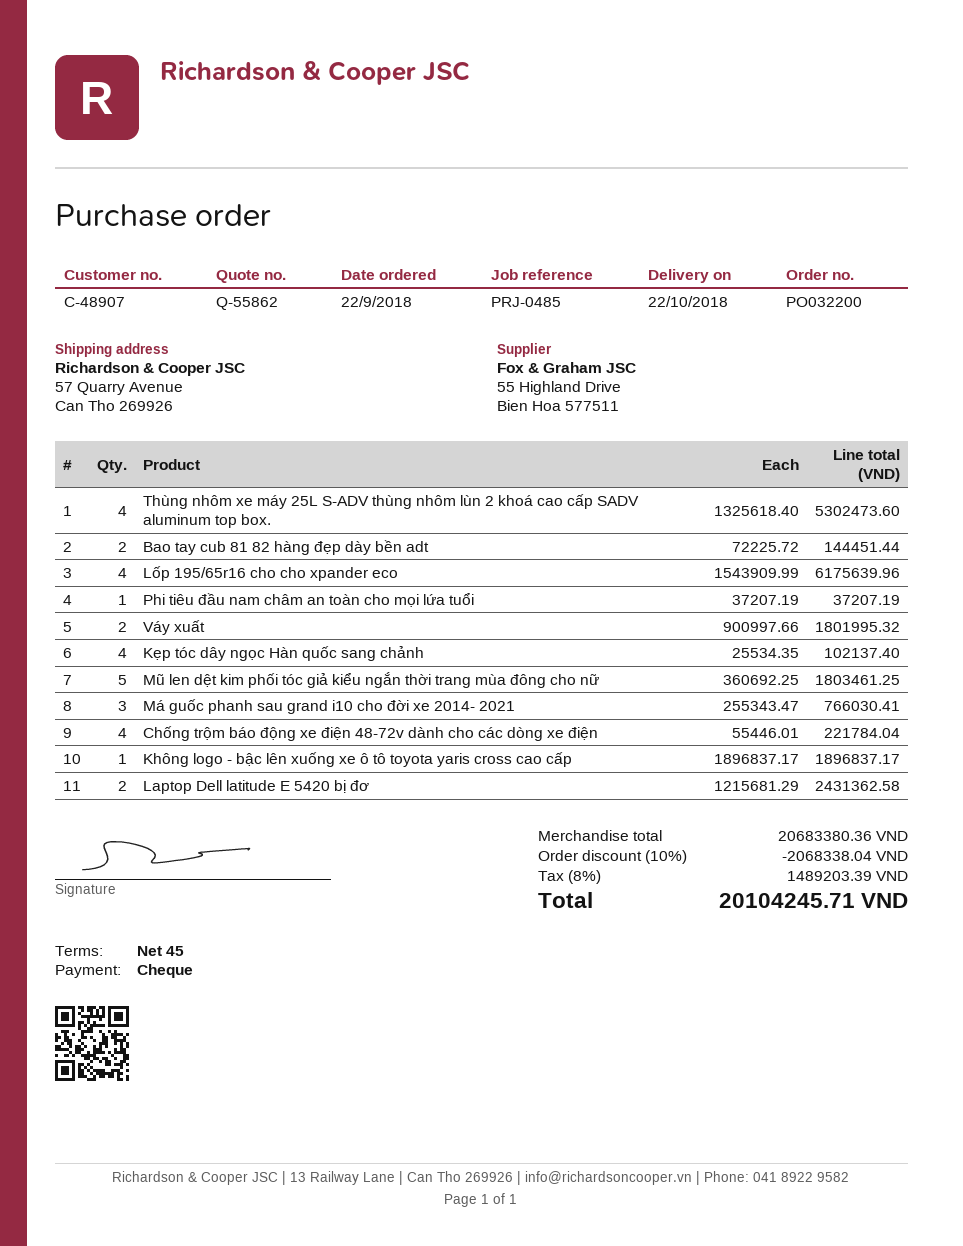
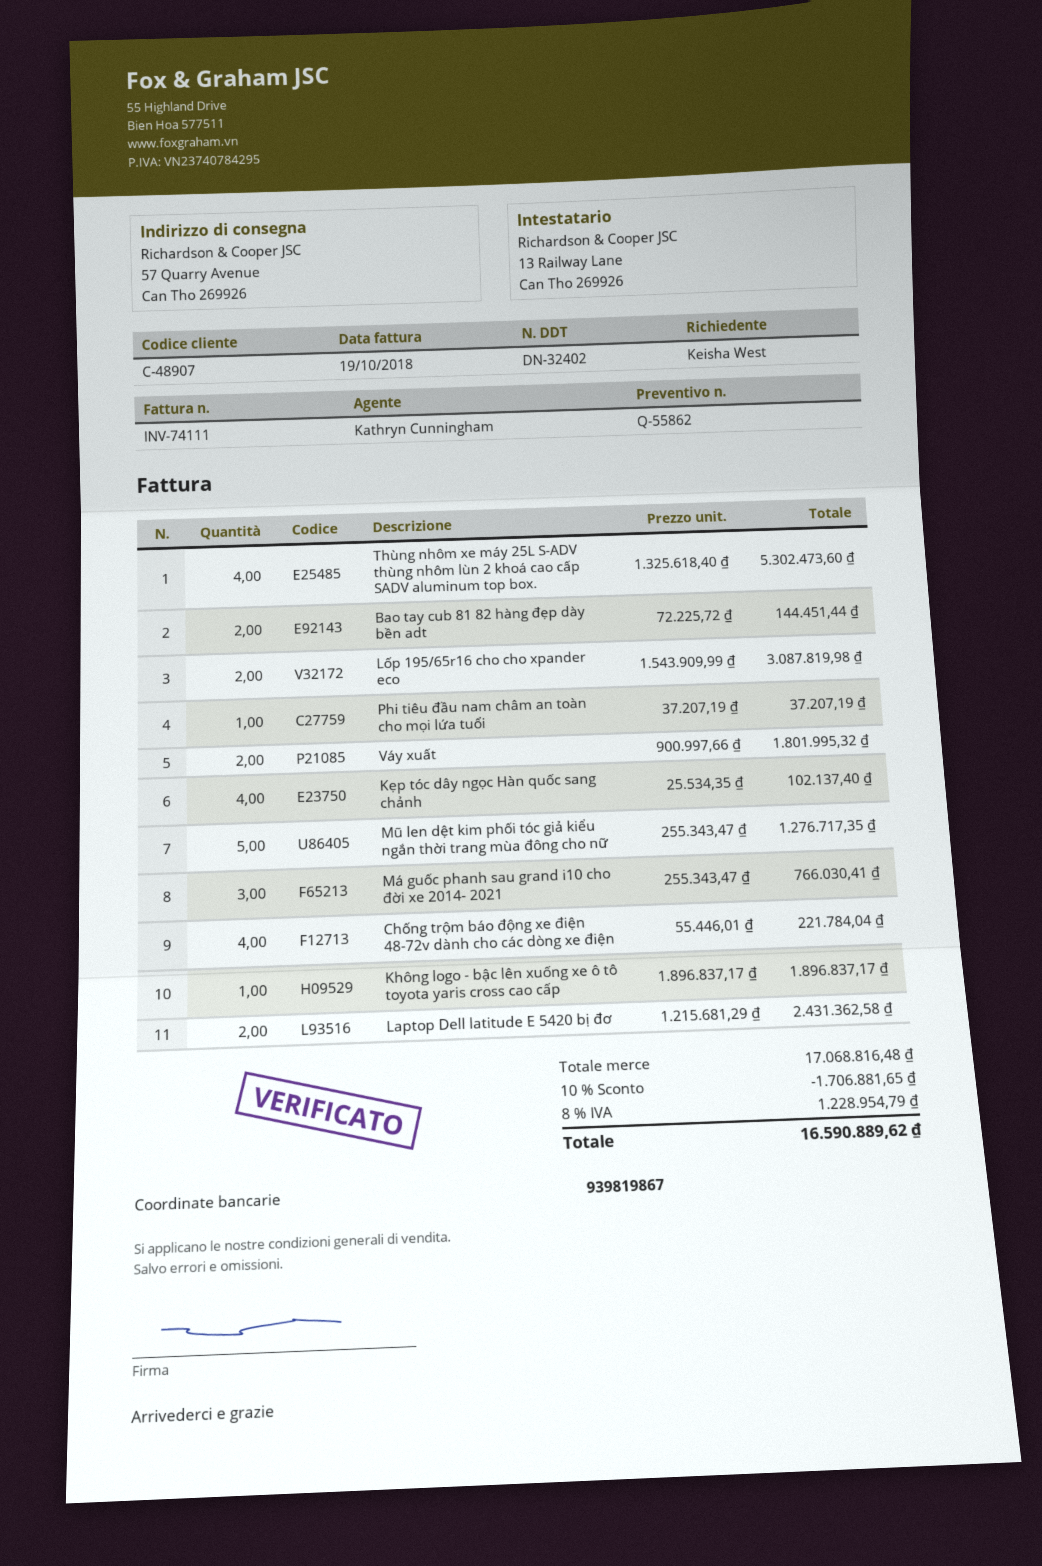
Lốp 195/65r16 cho cho xpander eco: 4 x 1543909.99 = 6175639.96 -> 2 x 1543909.99 = 3087819.98
Mũ len dệt kim phối tóc giả kiểu ngắn thời trang mùa đông cho nữ: 5 x 360692.25 = 1803461.25 -> 5 x 255343.47 = 1276717.35
subtotal: 20683380.36 -> 17068816.48
discount: 10% = 2068338.04 -> 10% = 1706881.65
tax: 8% = 1489203.39 -> 8% = 1228954.79
total: 20104245.71 -> 16590889.62

